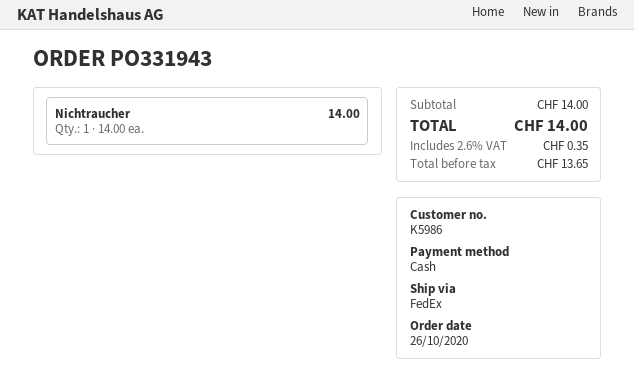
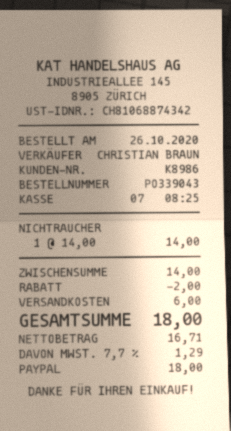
order number: PO331943 -> PO339043
customer number: K5986 -> K8986
payment method: cash -> PayPal
discount: none -> 2.00
shipping: none -> 6.00
net: 13.65 -> 16.71
tax: 2.6% = 0.35 -> 7.7% = 1.29
total: 14.00 -> 18.00

